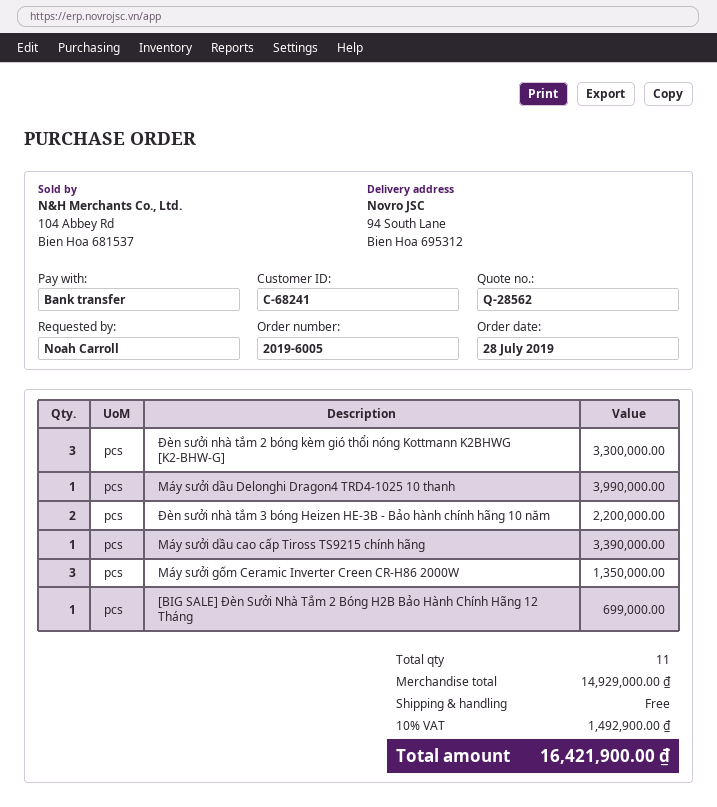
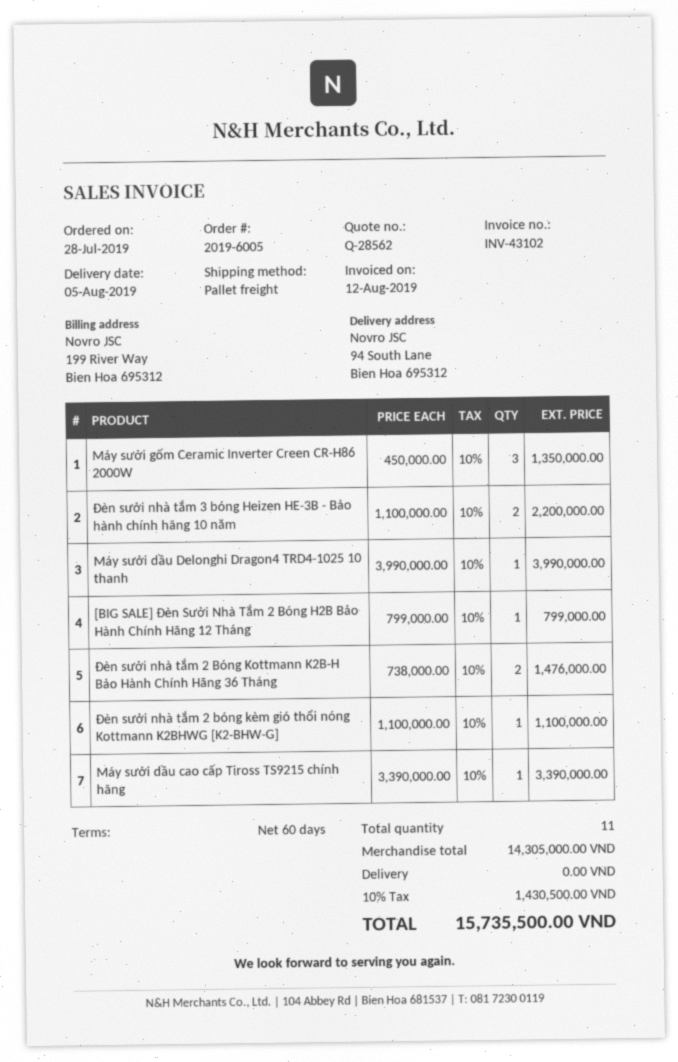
Đèn sưởi nhà tắm 2 bóng kèm gió thổi nóng Kottmann K2BHWG [K2-BHW-G]: 3 for 3300000.00 -> 1 for 1100000.00
[BIG SALE] Đèn Sưởi Nhà Tắm 2 Bóng H2B Bảo Hành Chính Hãng 12 Tháng: 1 for 699000.00 -> 1 for 799000.00
Đèn sưởi nhà tắm 2 Bóng Kottmann K2B-H Bảo Hành Chính Hãng 36 Tháng: none -> 2 for 1476000.00
subtotal: 14929000.00 -> 14305000.00
tax: 10% = 1492900.00 -> 10% = 1430500.00
total: 16421900.00 -> 15735500.00

